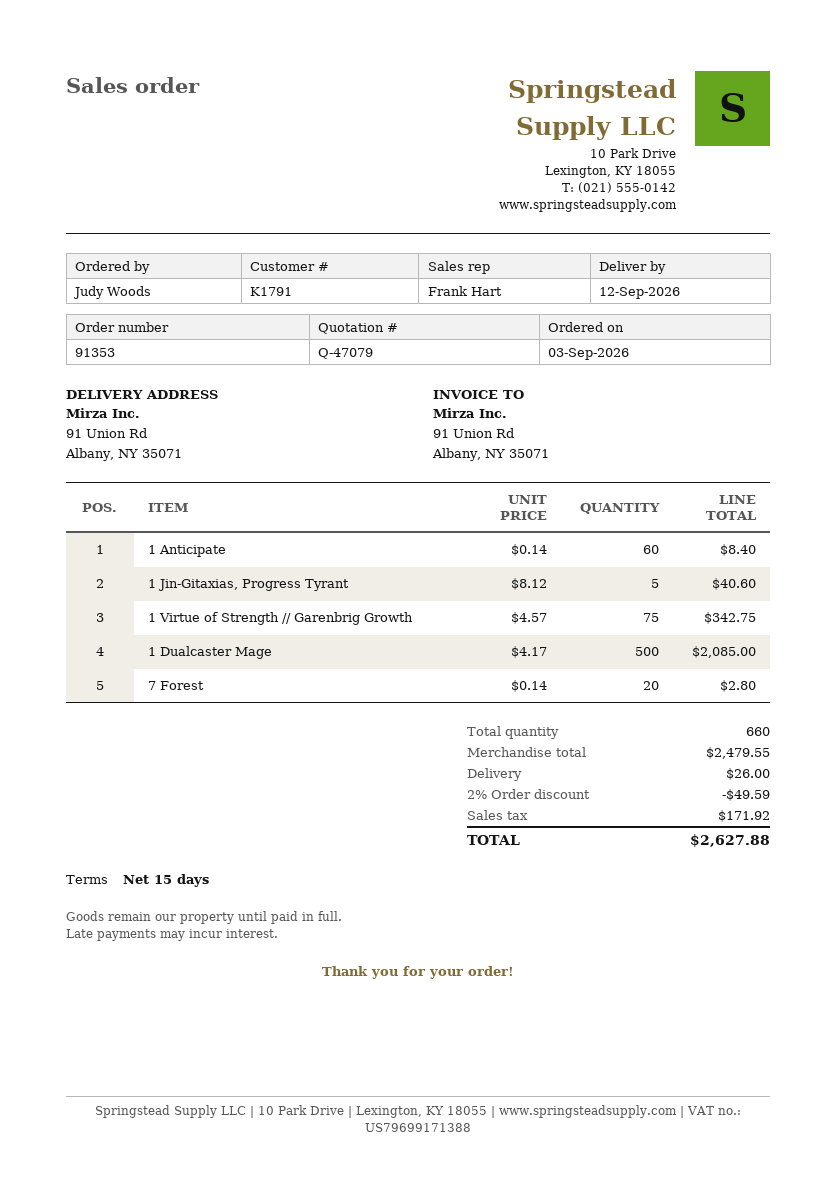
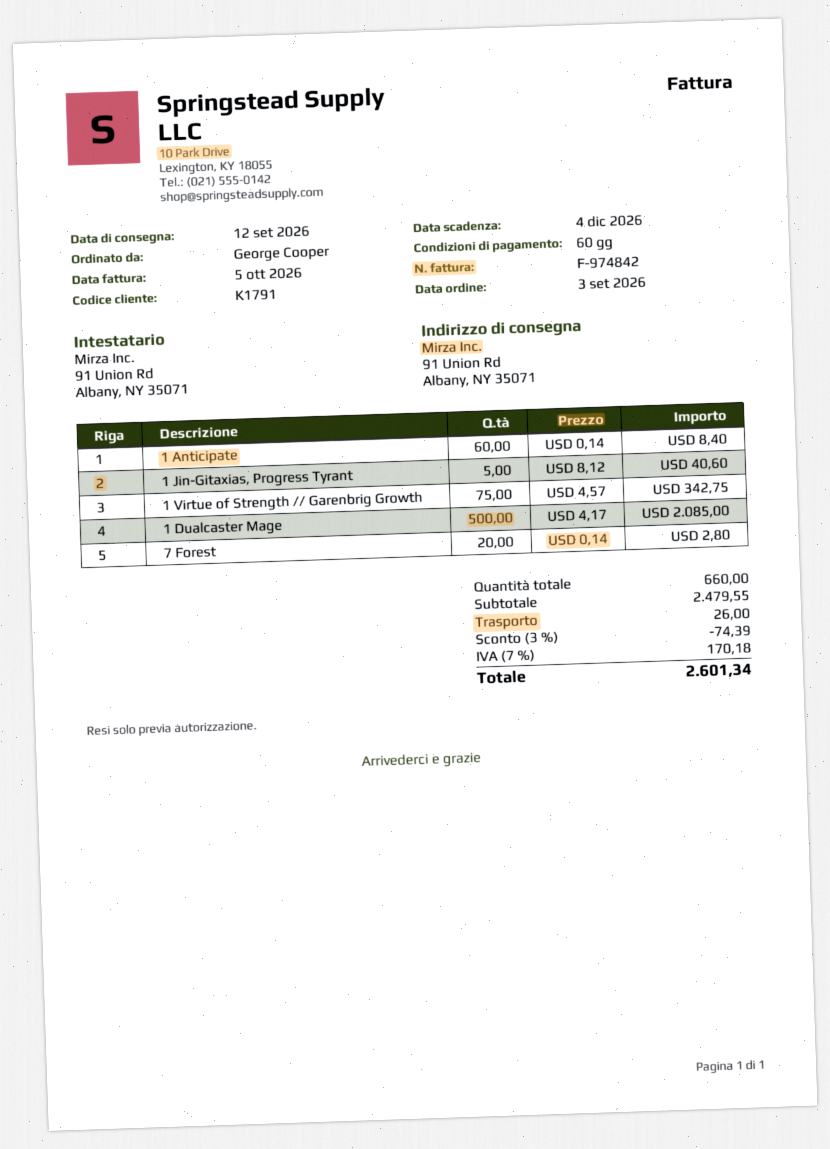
payment terms: 15 days -> 60 days
ordered by: Judy Woods -> George Cooper
discount: 2% = 49.59 -> 3% = 74.39
tax: 171.92 -> 170.18
total: 2627.88 -> 2601.34

